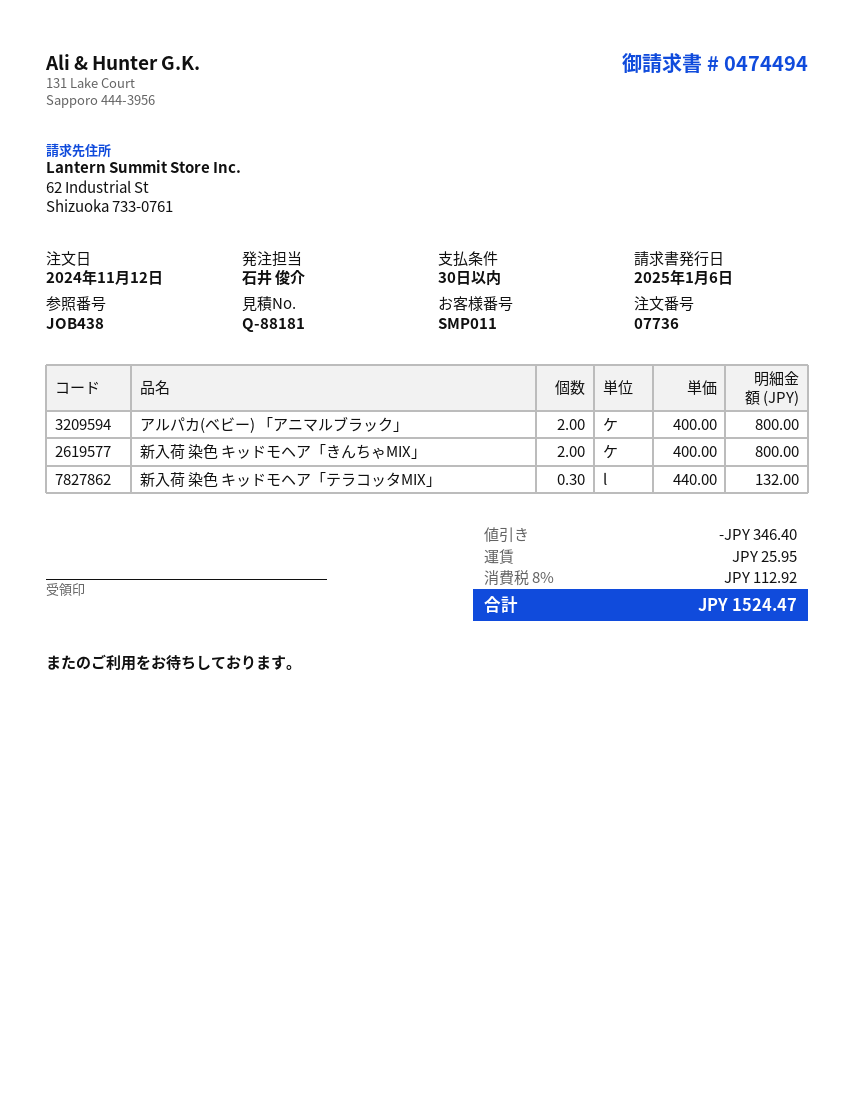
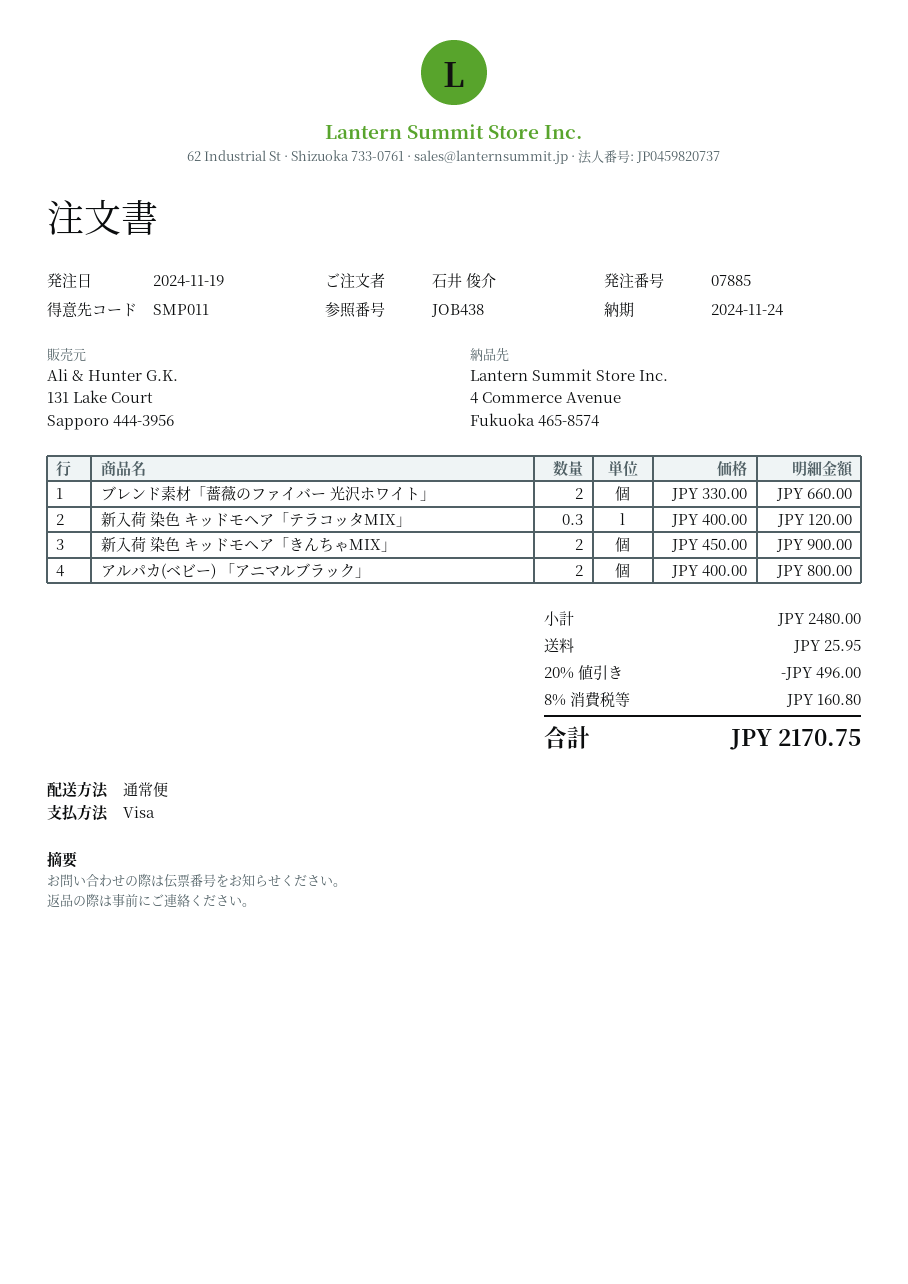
order number: 07736 -> 07885
order date: 2024-11-12 -> 2024-11-19
新入荷 染色 キッドモヘア「きんちゃMIX」: 2 x 400.00 = 800.00 -> 2 x 450.00 = 900.00
新入荷 染色 キッドモヘア「テラコッタMIX」: 0.3 x 440.00 = 132.00 -> 0.3 x 400.00 = 120.00
ブレンド素材「薔薇のファイバー 光沢ホワイト」: none -> 2 x 330.00 = 660.00
discount: 346.40 -> 496.00
tax: 8% = 112.92 -> 8% = 160.80
total: 1524.47 -> 2170.75

